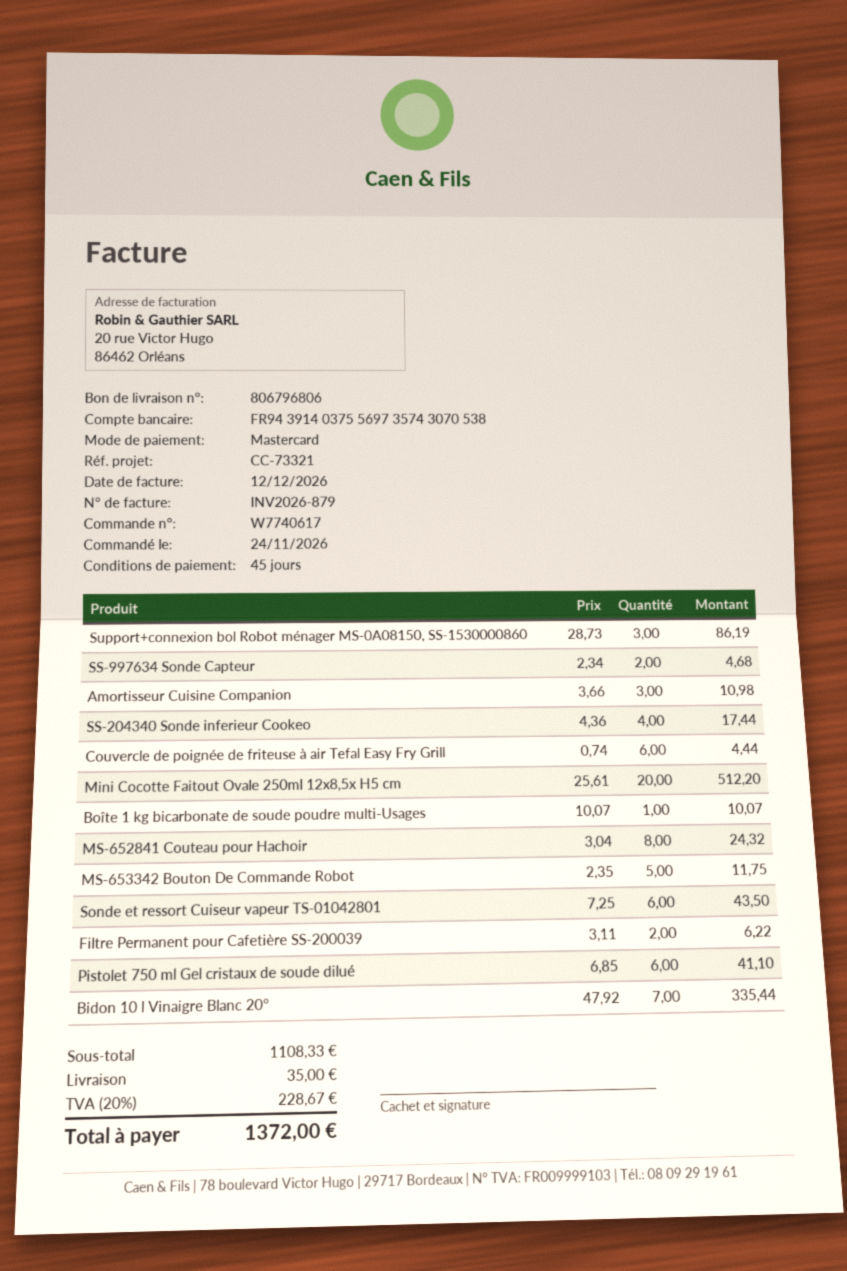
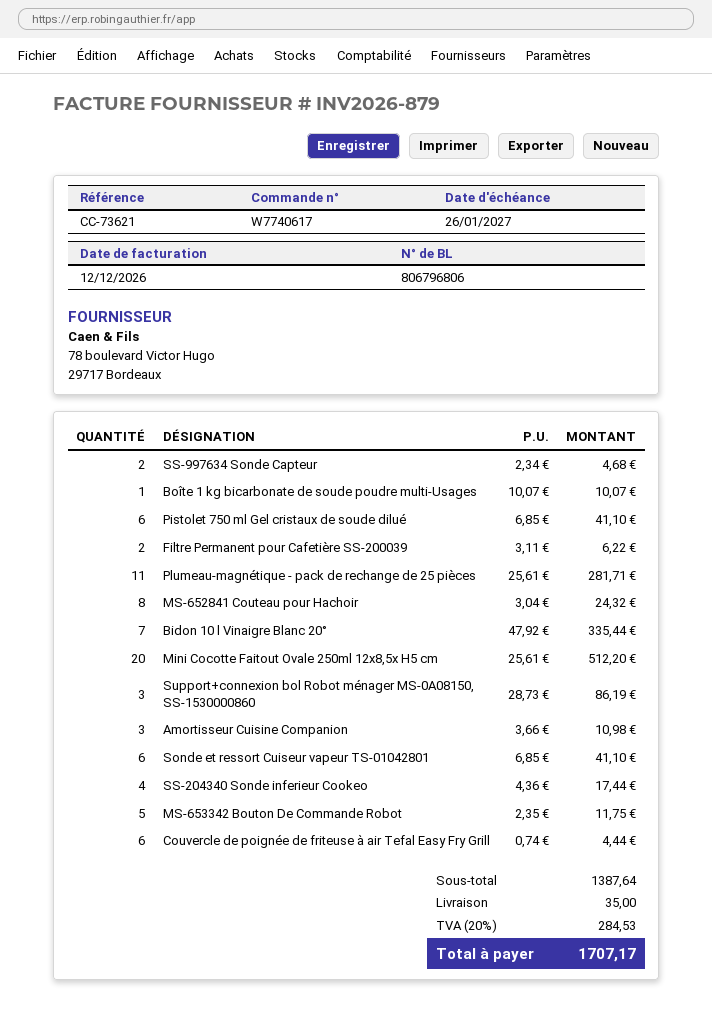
reference: CC-73321 -> CC-73621
Sonde et ressort Cuiseur vapeur TS-01042801: 6 x 7.25 = 43.50 -> 6 x 6.85 = 41.10
Plumeau-magnétique - pack de rechange de 25 pièces: none -> 11 x 25.61 = 281.71
subtotal: 1108.33 -> 1387.64
tax: 20% = 228.67 -> 20% = 284.53
total: 1372.00 -> 1707.17

